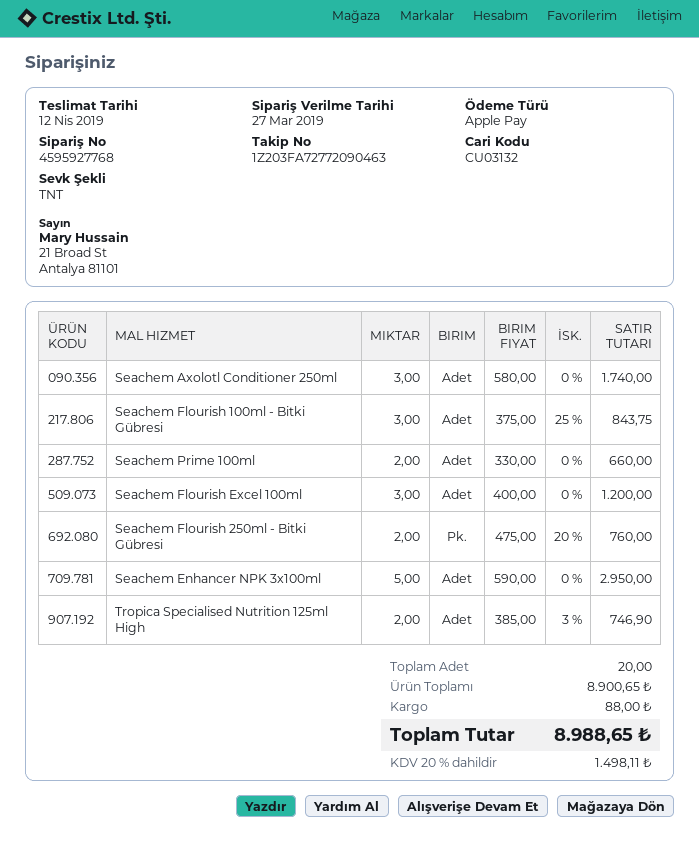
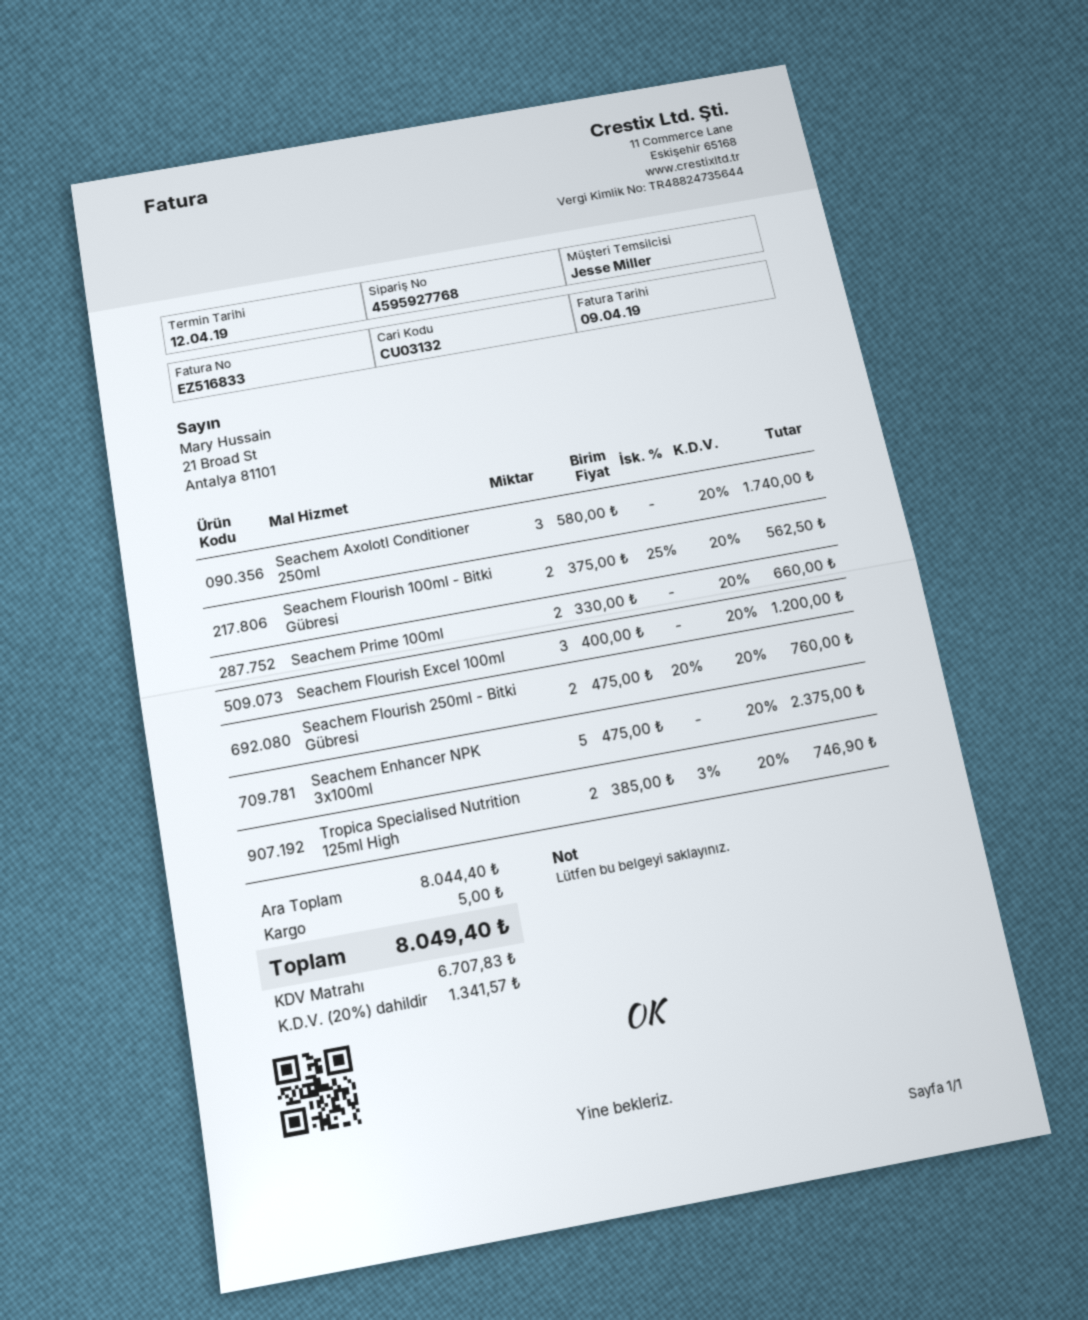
Seachem Flourish 100ml - Bitki Gübresi: 3 x 375.00 - 25% = 843.75 -> 2 x 375.00 - 25% = 562.50
Seachem Enhancer NPK 3x100ml: 5 x 590.00 = 2950.00 -> 5 x 475.00 = 2375.00
subtotal: 8900.65 -> 8044.40
shipping: 88.00 -> 5.00
tax: 20% = 1498.11 -> 20% = 1341.57
total: 8988.65 -> 8049.40

